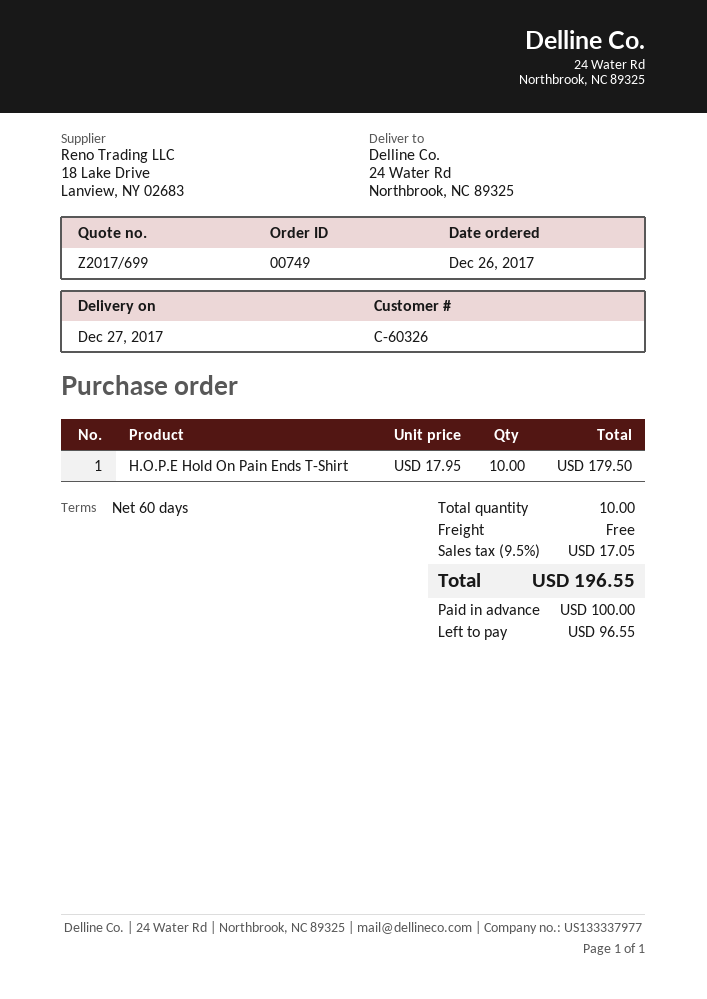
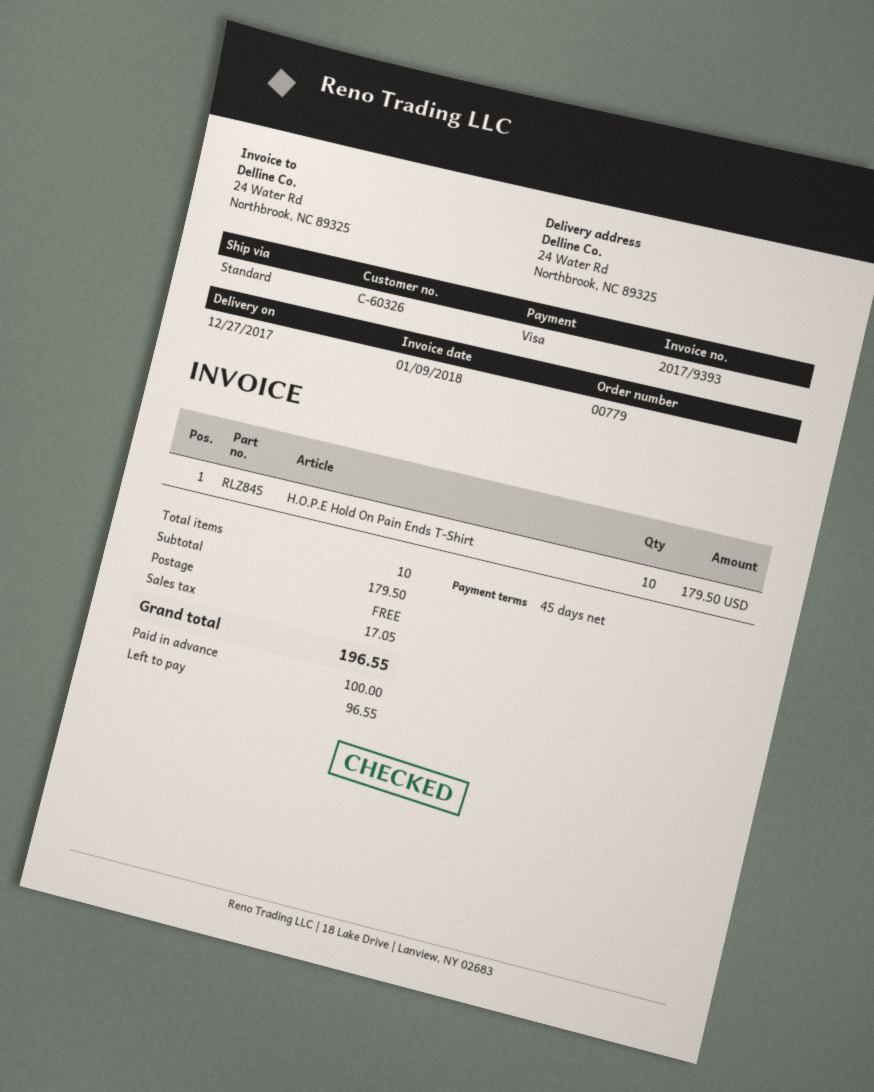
order number: 00749 -> 00779
payment terms: 60 days -> 45 days

